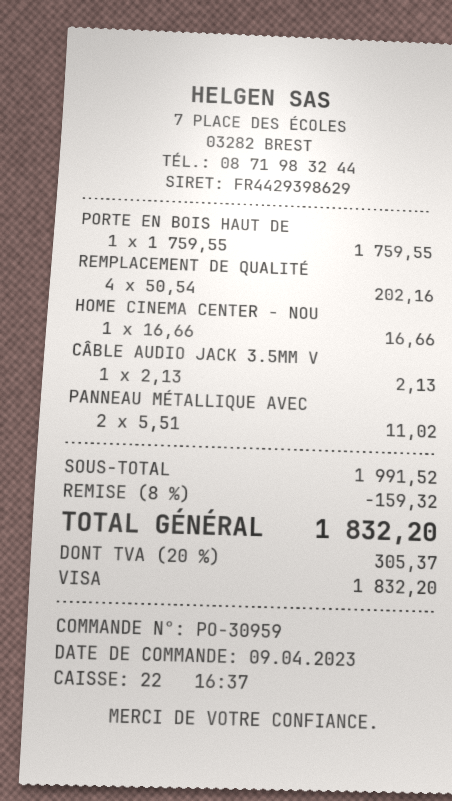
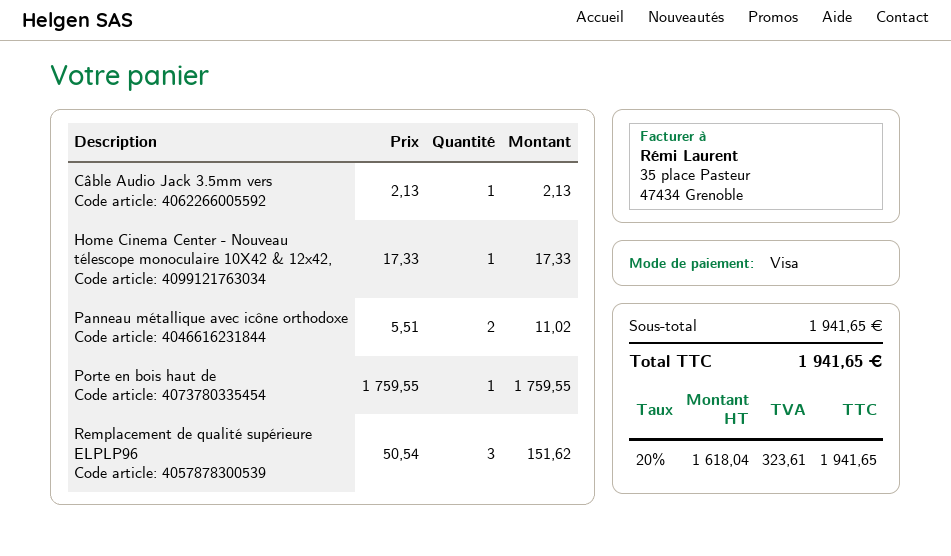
REMPLACEMENT DE QUALITÉ: 4 x 50.54 = 202.16 -> 3 x 50.54 = 151.62
HOME CINEMA CENTER - NOU: 1 x 16.66 = 16.66 -> 1 x 17.33 = 17.33
subtotal: 1991.52 -> 1941.65
discount: 8% = 159.32 -> none
tax: 20% = 305.37 -> 20% = 323.61
total: 1832.20 -> 1941.65

